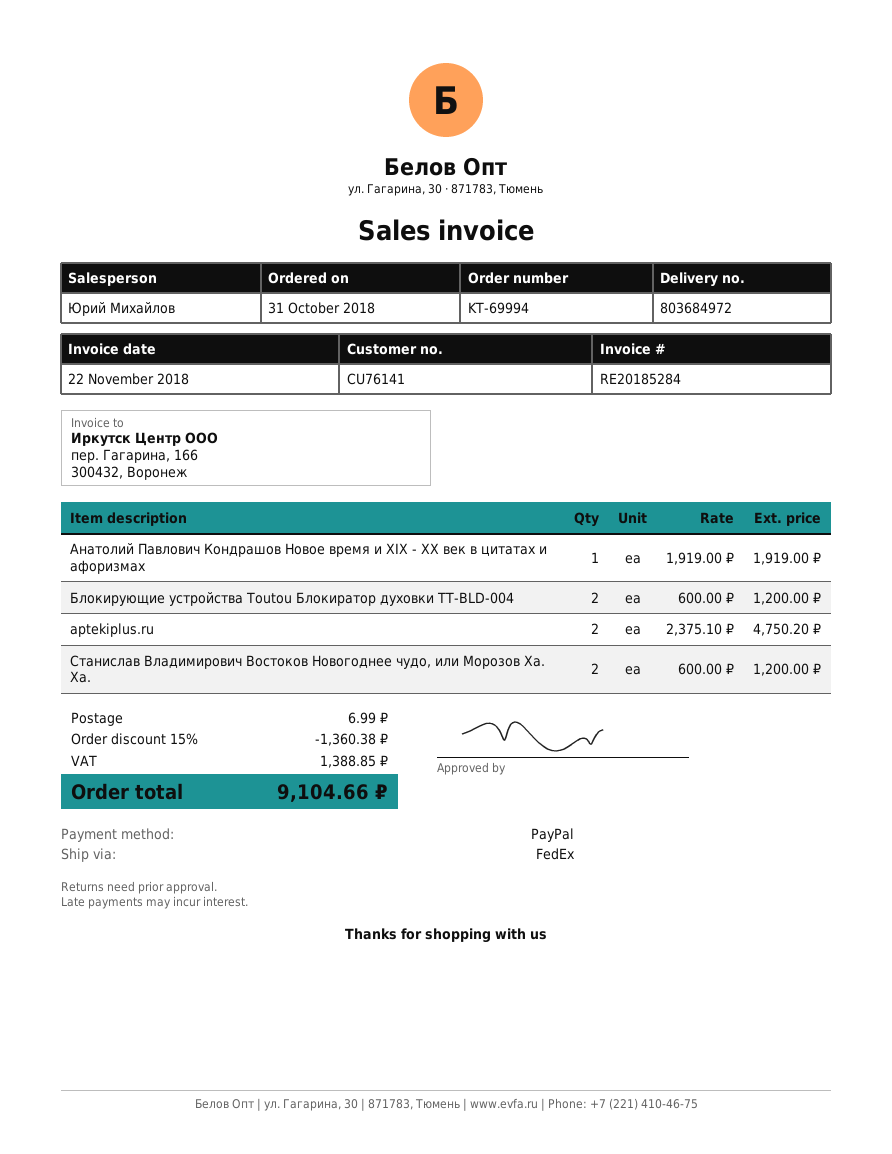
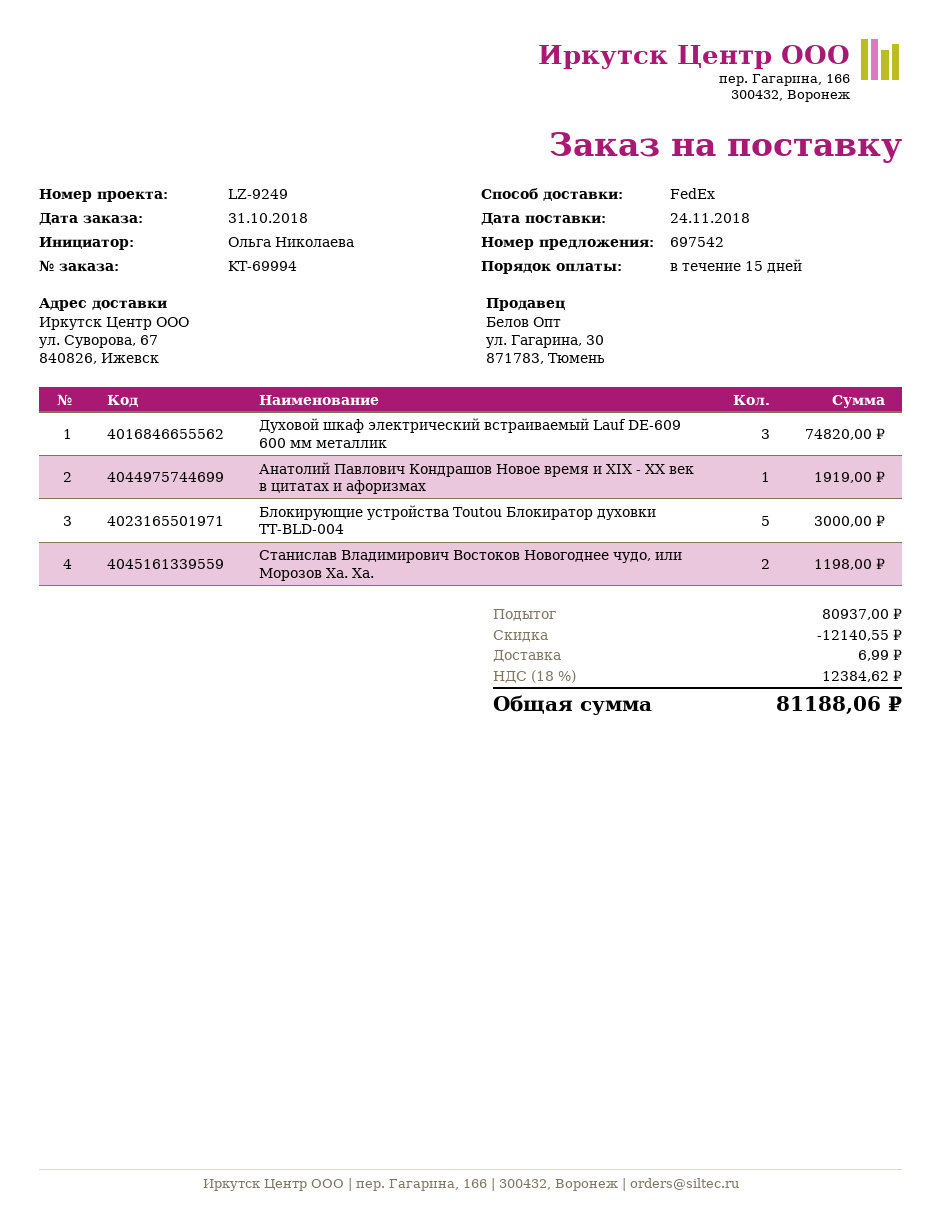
Блокирующие устройства Toutou Блокиратор духовки TT-BLD-004: 2 for 1200.00 -> 5 for 3000.00
aptekiplus.ru: 2 for 4750.20 -> none
Станислав Владимирович Востоков Новогоднее чудо, или Морозов Ха. Ха.: 2 for 1200.00 -> 2 for 1198.00
Духовой шкаф электрический встраиваемый Lauf DE-609 600 мм металлик: none -> 3 for 74820.00
discount: 1360.38 -> 12140.55
tax: 1388.85 -> 12384.62
total: 9104.66 -> 81188.06

